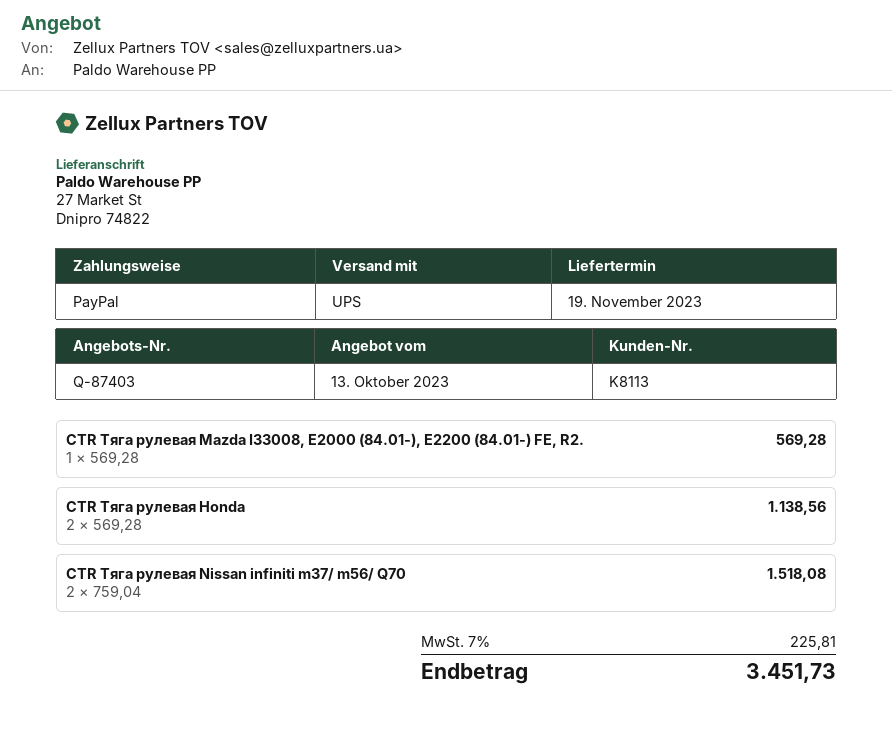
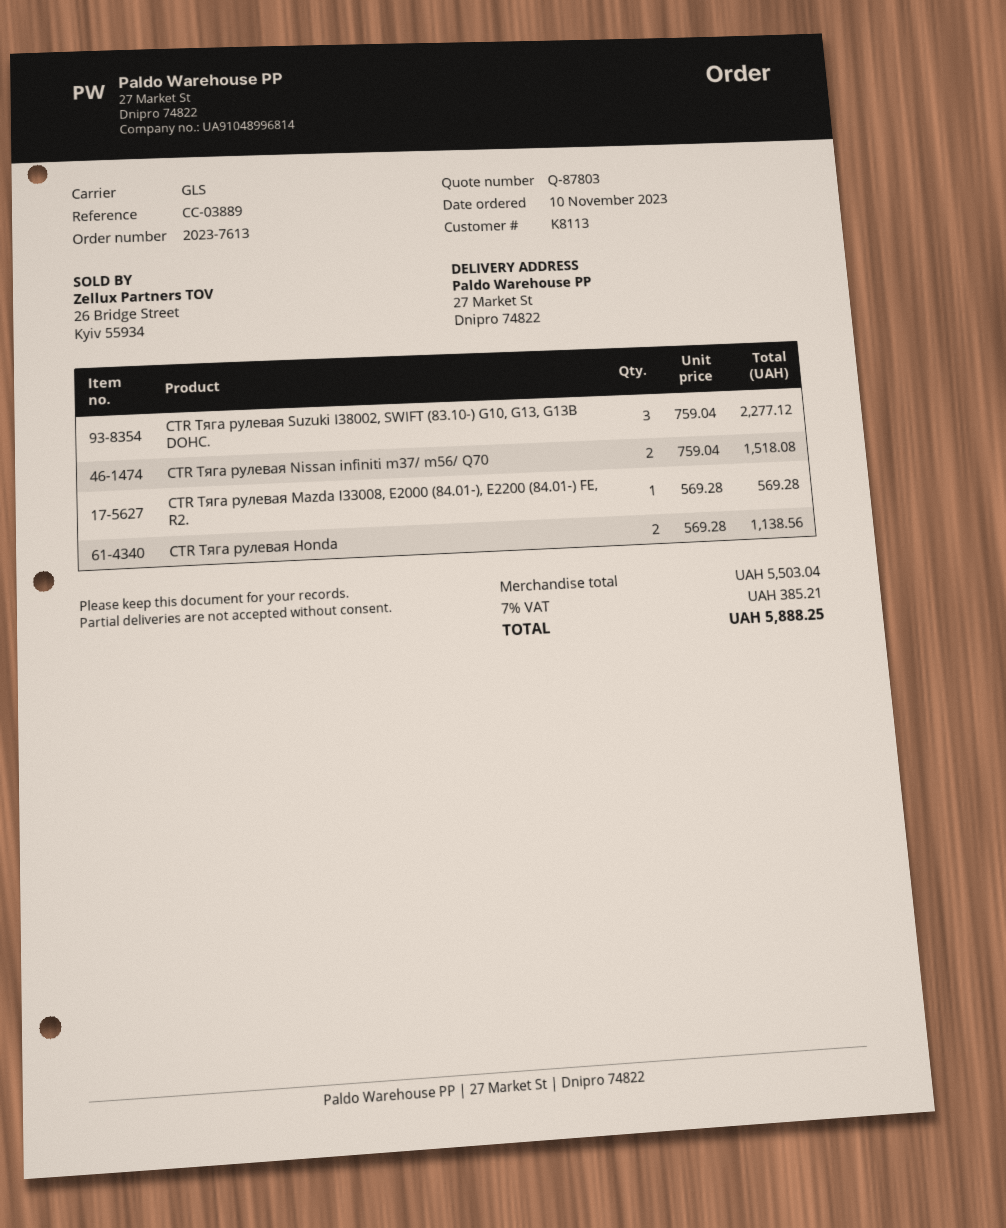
quote number: Q-87403 -> Q-87803
shipping method: UPS -> GLS
CTR Тяга рулевая Suzuki I38002, SWIFT (83.10-) G10, G13, G13B DOHC.: none -> 3 x 759.04 = 2277.12
tax: 7% = 225.81 -> 7% = 385.21
total: 3451.73 -> 5888.25

